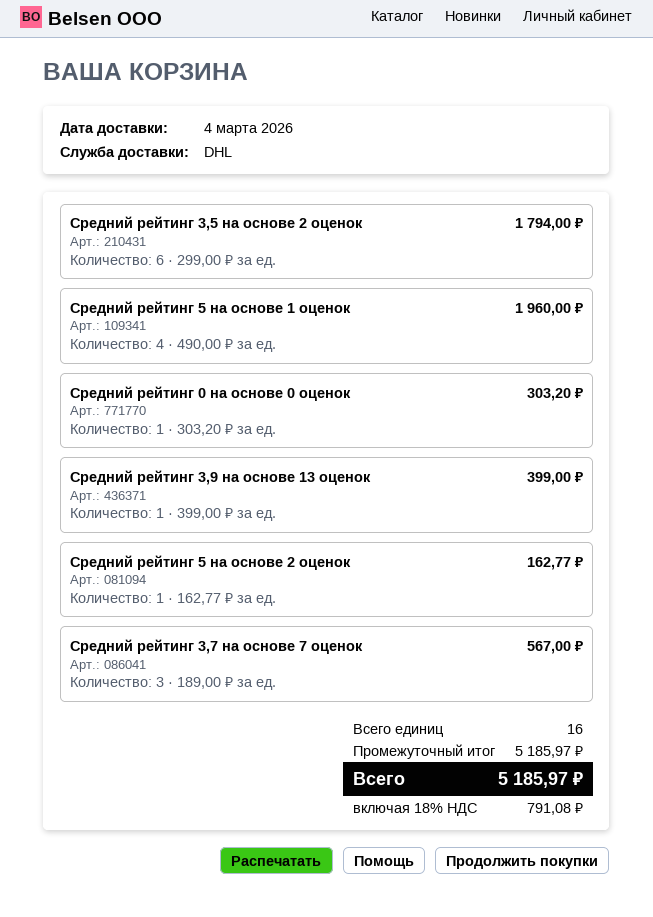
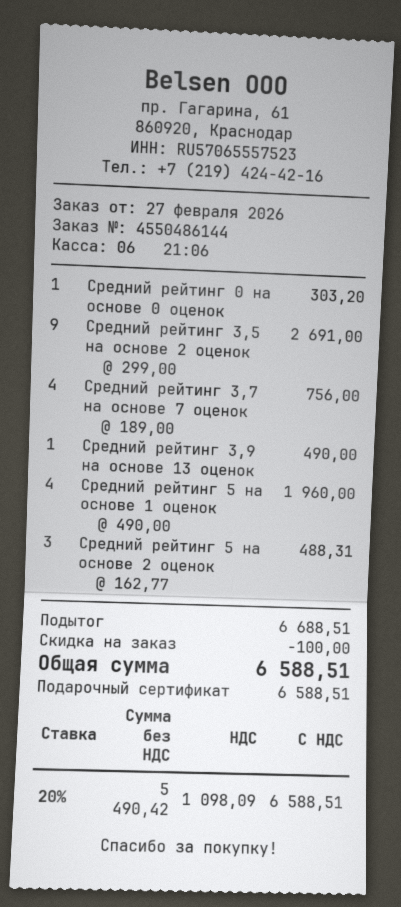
Средний рейтинг 3,5 на основе 2 оценок: 6 x 299.00 = 1794.00 -> 9 x 299.00 = 2691.00
Средний рейтинг 3,9 на основе 13 оценок: 1 x 399.00 = 399.00 -> 1 x 490.00 = 490.00
Средний рейтинг 5 на основе 2 оценок: 1 x 162.77 = 162.77 -> 3 x 162.77 = 488.31
Средний рейтинг 3,7 на основе 7 оценок: 3 x 189.00 = 567.00 -> 4 x 189.00 = 756.00
subtotal: 5185.97 -> 6688.51
discount: none -> 100.00
tax: 18% = 791.08 -> 20% = 1098.09
total: 5185.97 -> 6588.51

